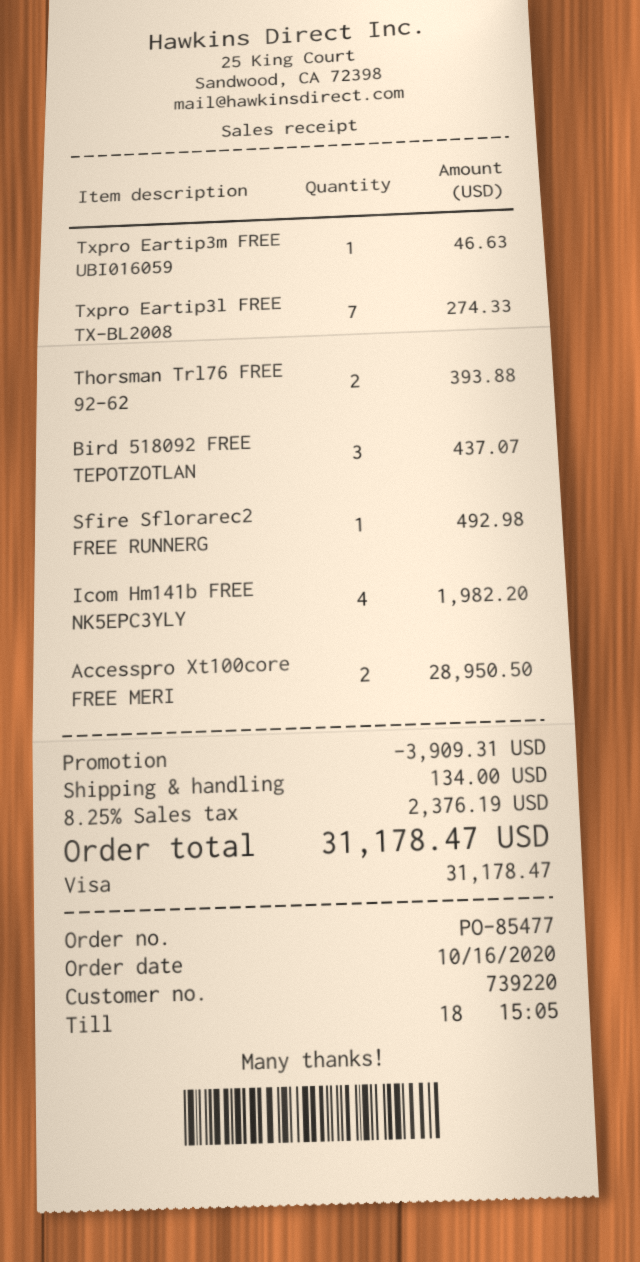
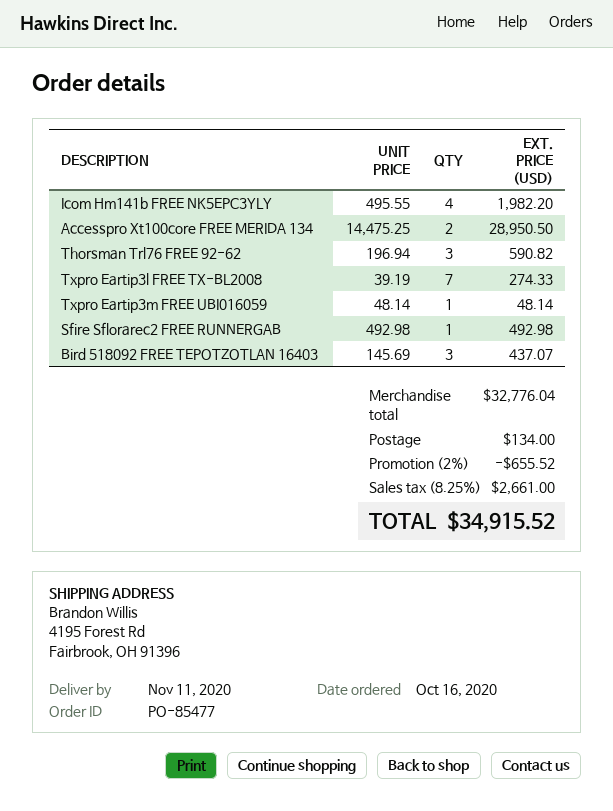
Txpro Eartip3m FREE UBI016059: 1 for 46.63 -> 1 for 48.14
Thorsman Trl76 FREE 92-62: 2 for 393.88 -> 3 for 590.82
discount: 3909.31 -> 655.52
tax: 8.25% = 2376.19 -> 8.25% = 2661.00
total: 31178.47 -> 34915.52

